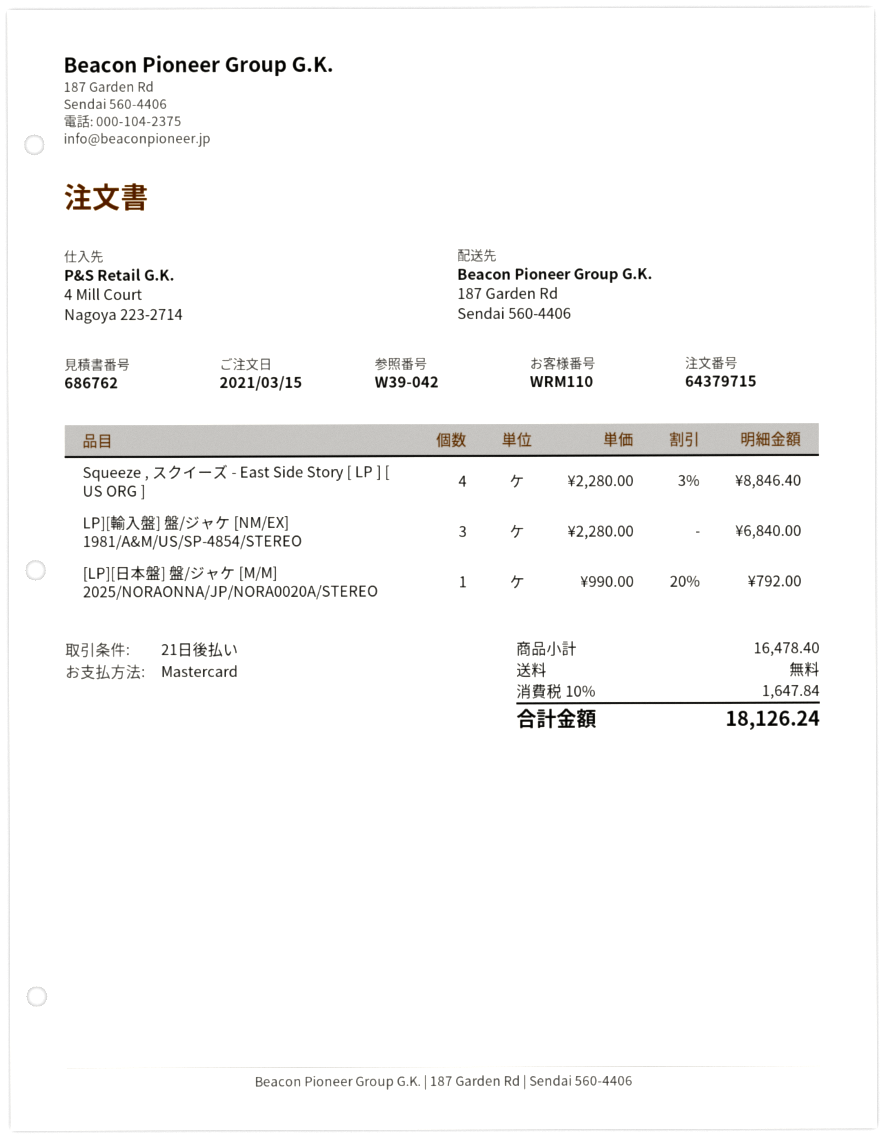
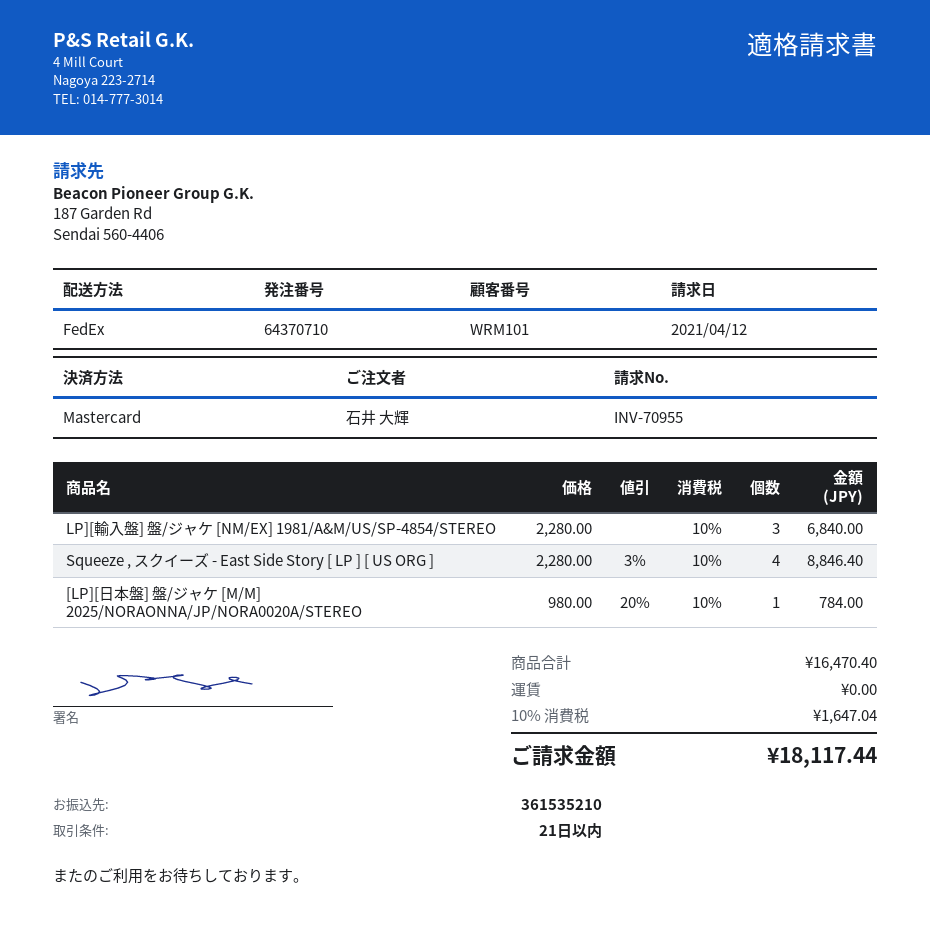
order number: 64379715 -> 64370710
customer number: WRM110 -> WRM101
[LP][日本盤] 盤/ジャケ [M/M] 2025/NORAONNA/JP/NORA0020A/STEREO: 1 x 990.00 - 20% = 792.00 -> 1 x 980.00 - 20% = 784.00
subtotal: 16478.40 -> 16470.40
tax: 10% = 1647.84 -> 10% = 1647.04
total: 18126.24 -> 18117.44

